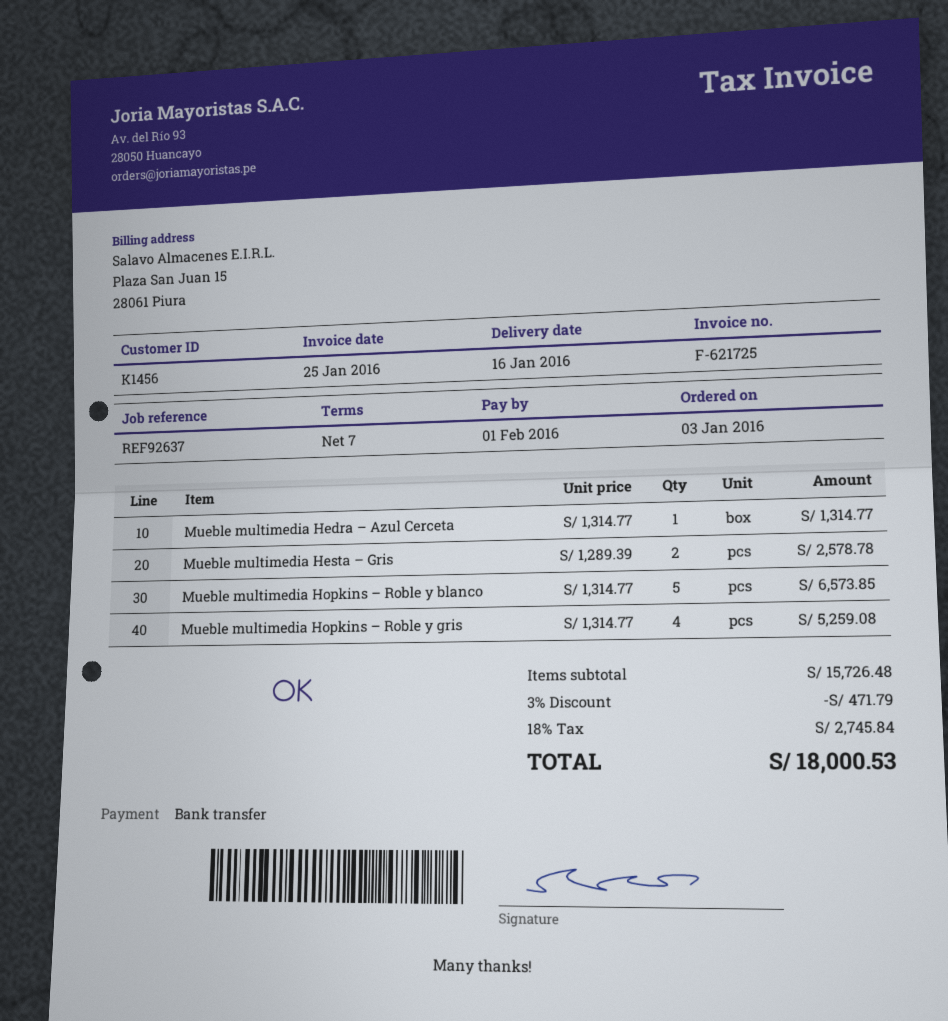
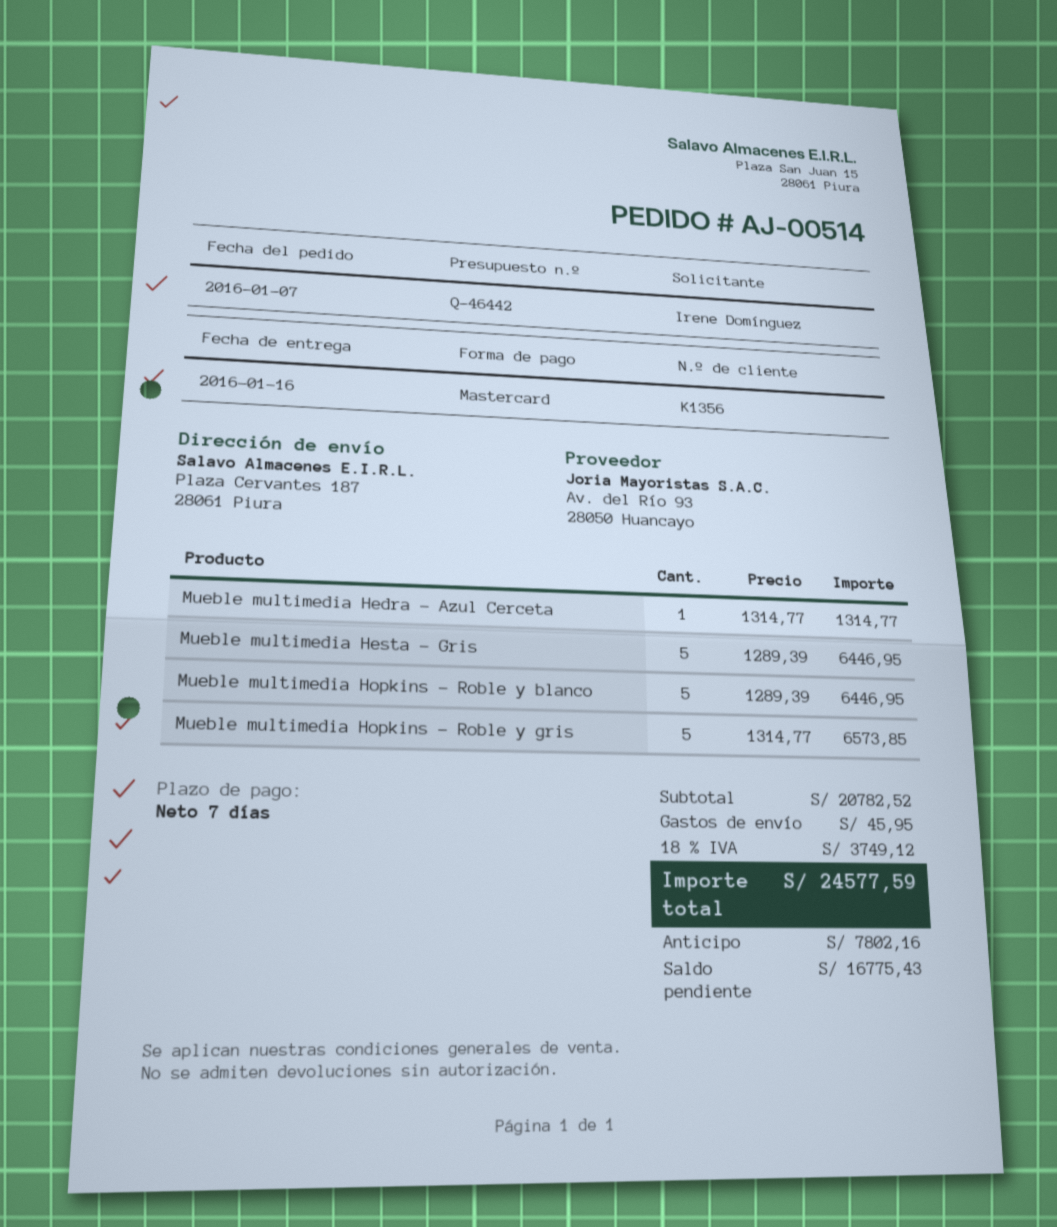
order date: 2016-01-03 -> 2016-01-07
customer number: K1456 -> K1356
payment method: bank transfer -> Mastercard
Mueble multimedia Hesta – Gris: 2 x 1289.39 = 2578.78 -> 5 x 1289.39 = 6446.95
Mueble multimedia Hopkins – Roble y blanco: 5 x 1314.77 = 6573.85 -> 5 x 1289.39 = 6446.95
Mueble multimedia Hopkins – Roble y gris: 4 x 1314.77 = 5259.08 -> 5 x 1314.77 = 6573.85
subtotal: 15726.48 -> 20782.52
discount: 3% = 471.79 -> none
shipping: none -> 45.95
tax: 18% = 2745.84 -> 18% = 3749.12
total: 18000.53 -> 24577.59

